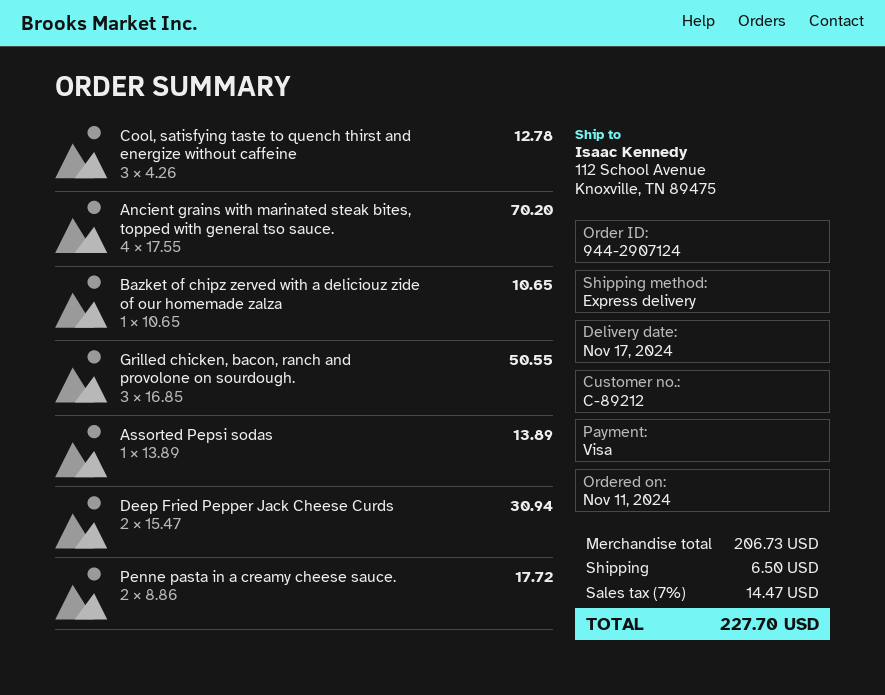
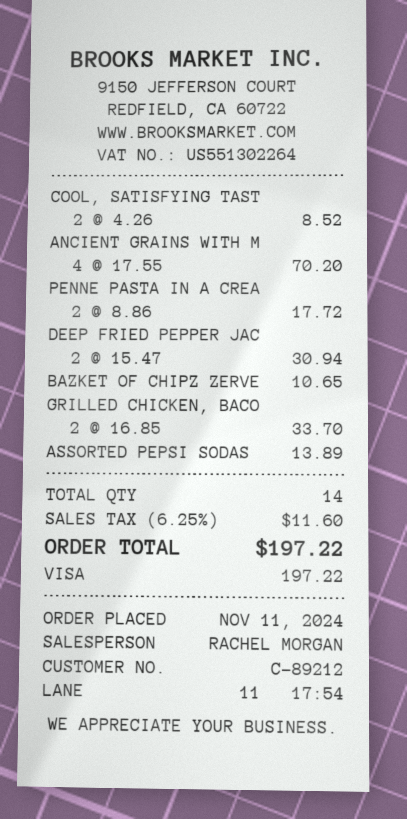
Cool, satisfying taste to quench thirst and energize without caffeine: 3 x 4.26 = 12.78 -> 2 x 4.26 = 8.52
Grilled chicken, bacon, ranch and provolone on sourdough.: 3 x 16.85 = 50.55 -> 2 x 16.85 = 33.70
shipping: 6.50 -> none
tax: 7% = 14.47 -> 6.25% = 11.60
total: 227.70 -> 197.22

